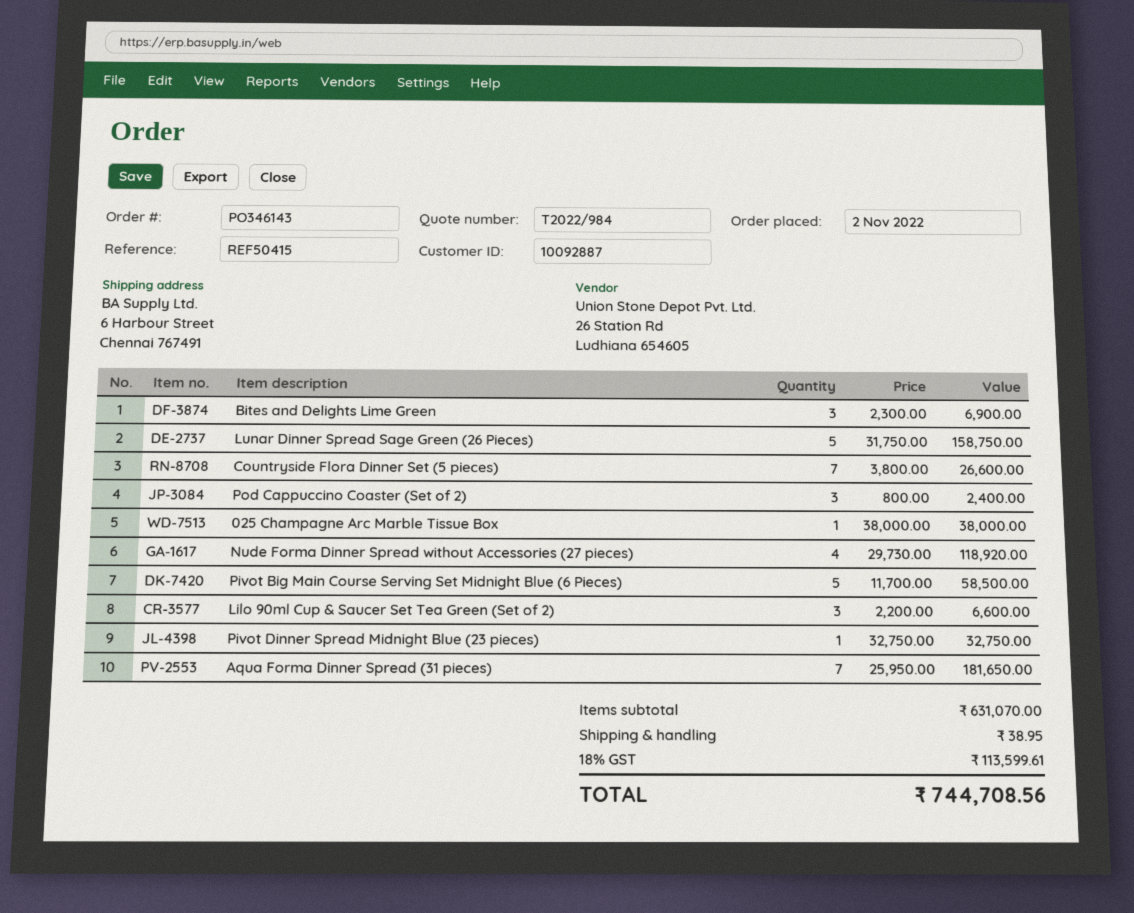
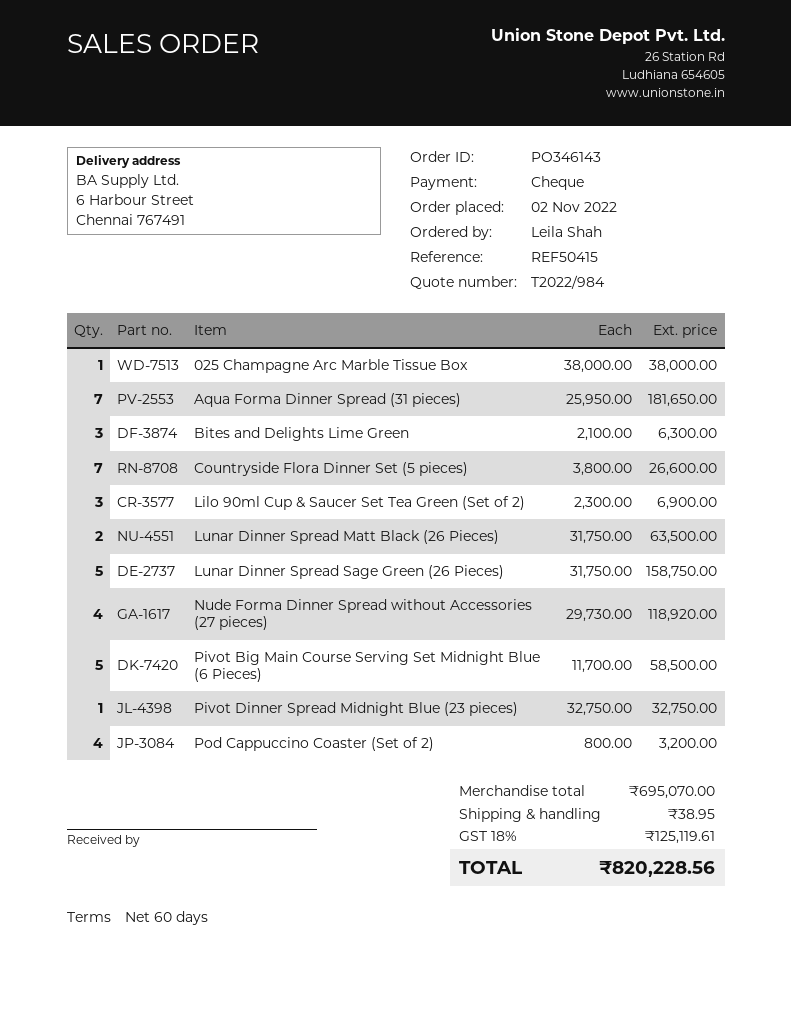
Bites and Delights Lime Green: 3 x 2300.00 = 6900.00 -> 3 x 2100.00 = 6300.00
Pod Cappuccino Coaster (Set of 2): 3 x 800.00 = 2400.00 -> 4 x 800.00 = 3200.00
Lilo 90ml Cup & Saucer Set Tea Green (Set of 2): 3 x 2200.00 = 6600.00 -> 3 x 2300.00 = 6900.00
Lunar Dinner Spread Matt Black (26 Pieces): none -> 2 x 31750.00 = 63500.00
subtotal: 631070.00 -> 695070.00
tax: 18% = 113599.61 -> 18% = 125119.61
total: 744708.56 -> 820228.56

